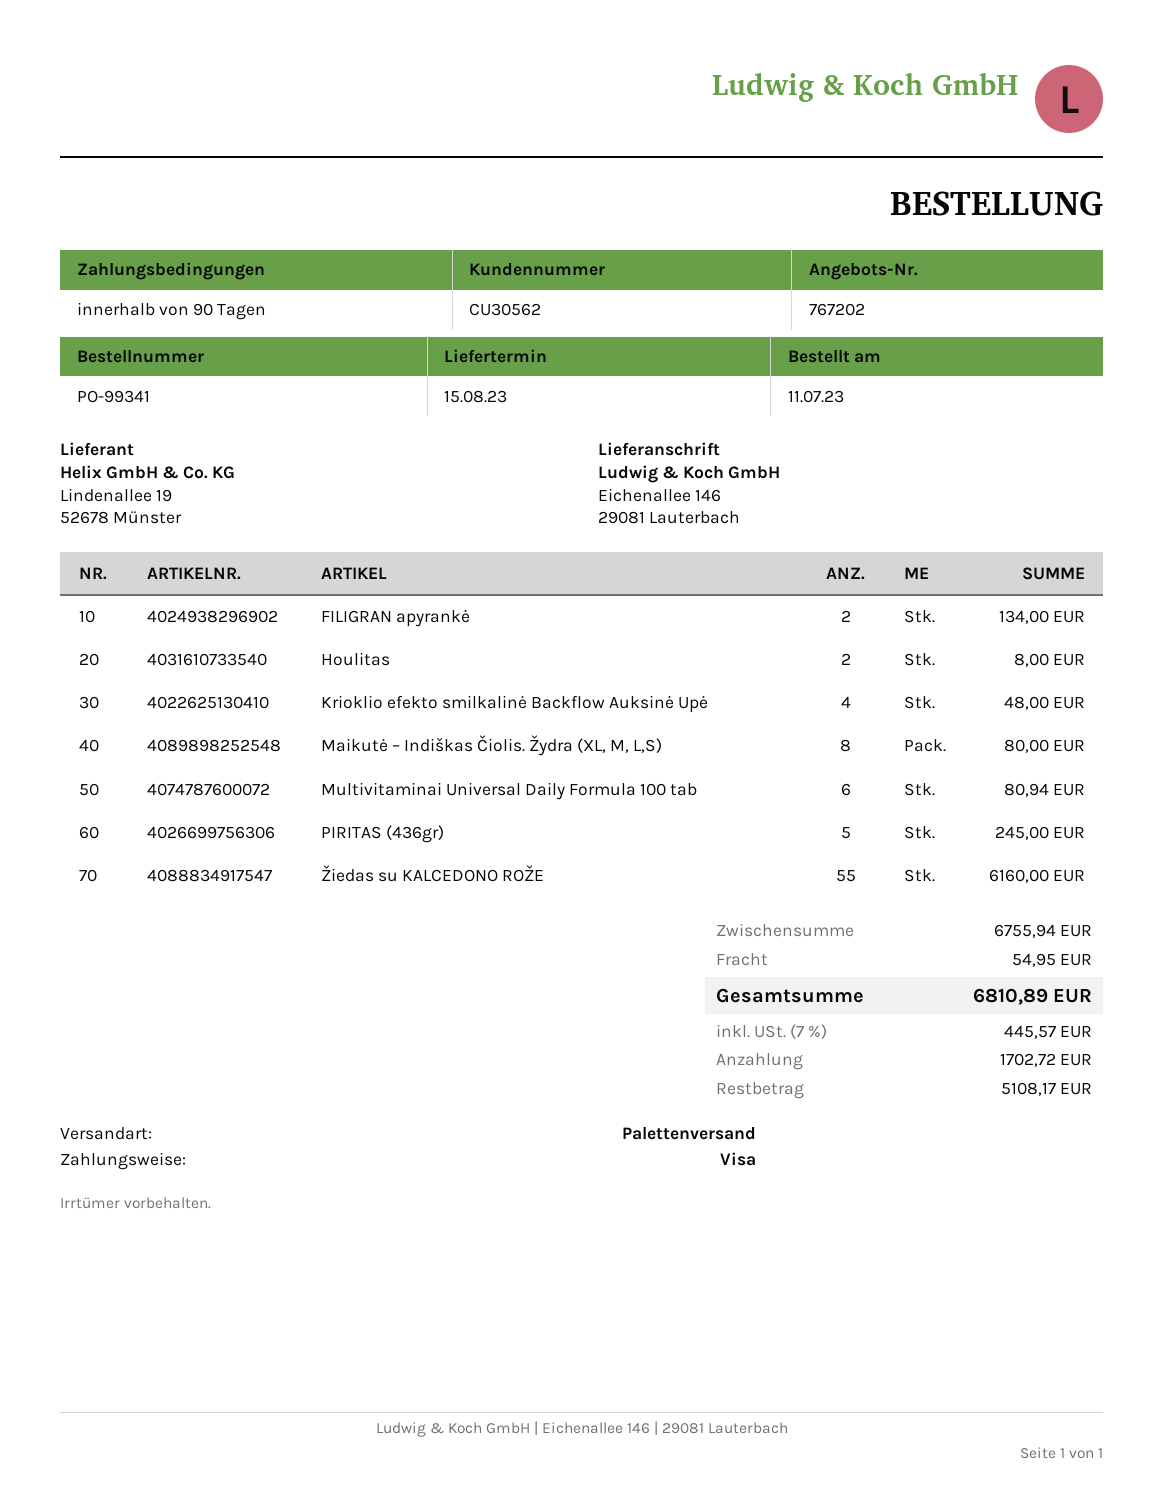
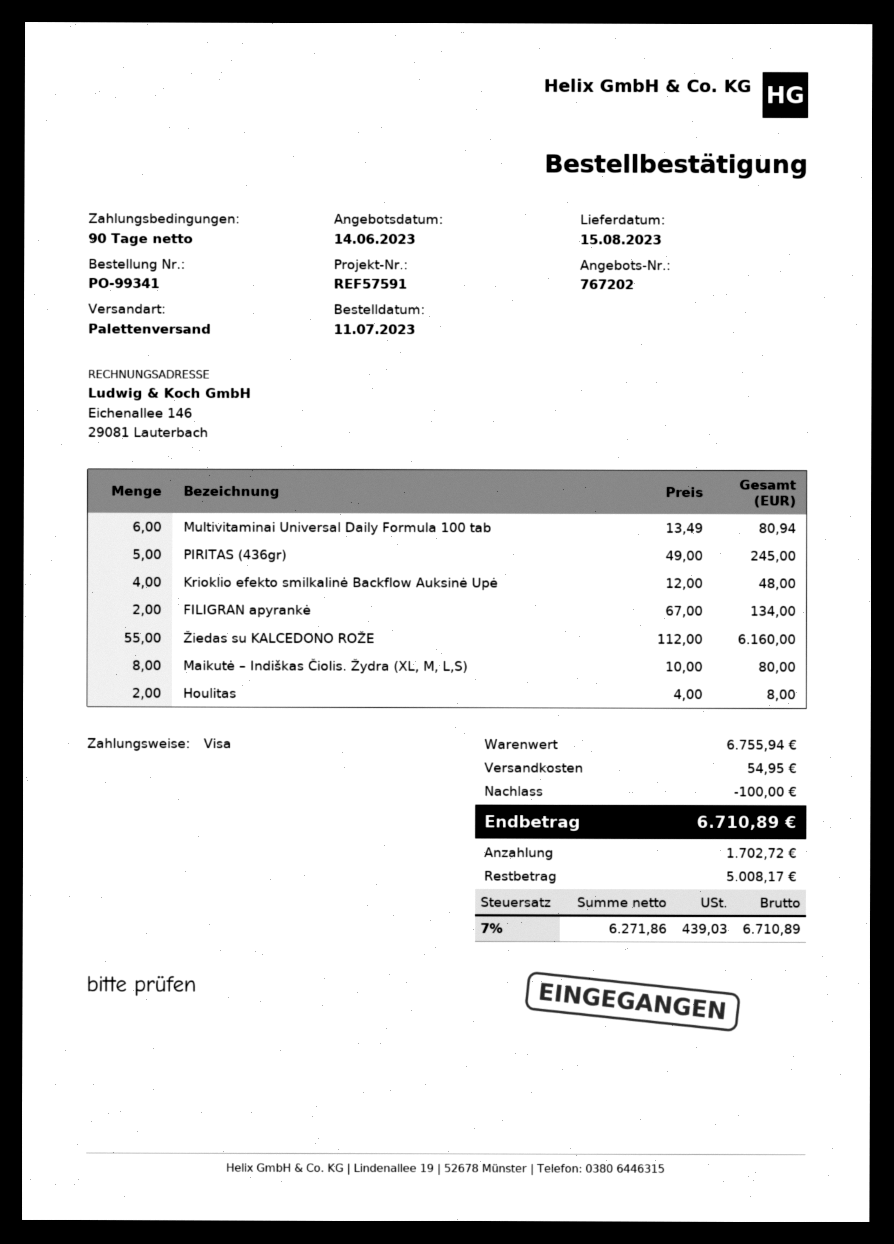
discount: none -> 100.00
tax: 7% = 445.57 -> 7% = 439.03
total: 6810.89 -> 6710.89
balance: 5108.17 -> 5008.17

